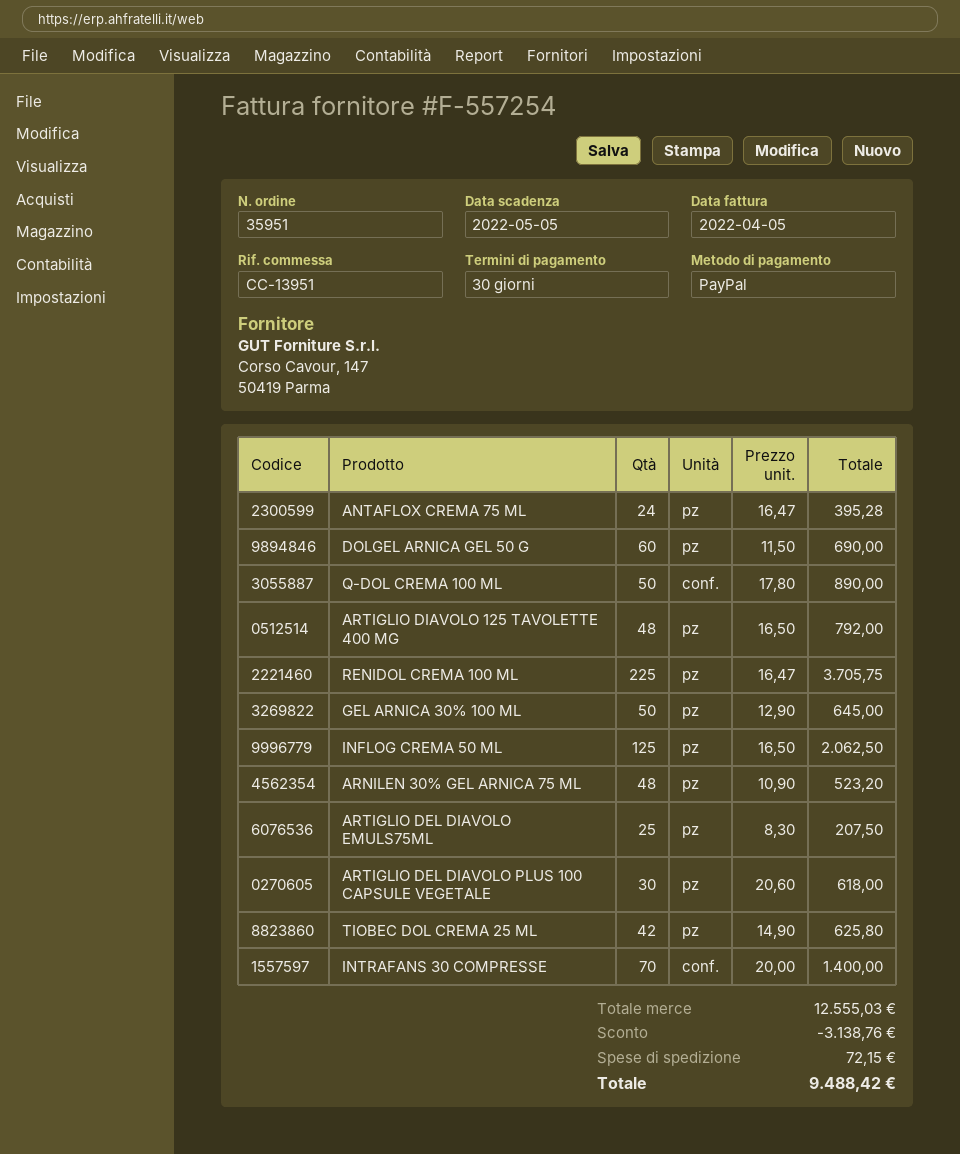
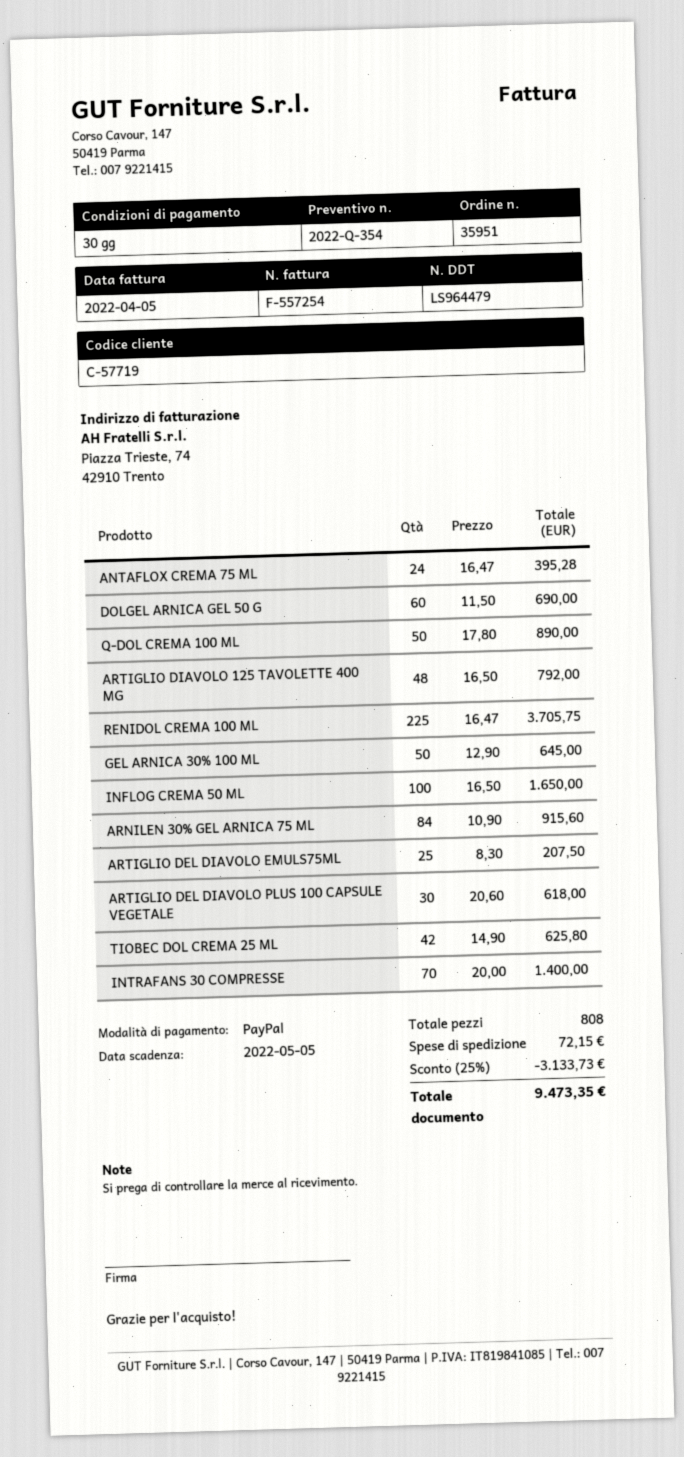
INFLOG CREMA 50 ML: 125 x 16.50 = 2062.50 -> 100 x 16.50 = 1650.00
ARNILEN 30% GEL ARNICA 75 ML: 48 x 10.90 = 523.20 -> 84 x 10.90 = 915.60
discount: 3138.76 -> 3133.73
total: 9488.42 -> 9473.35

